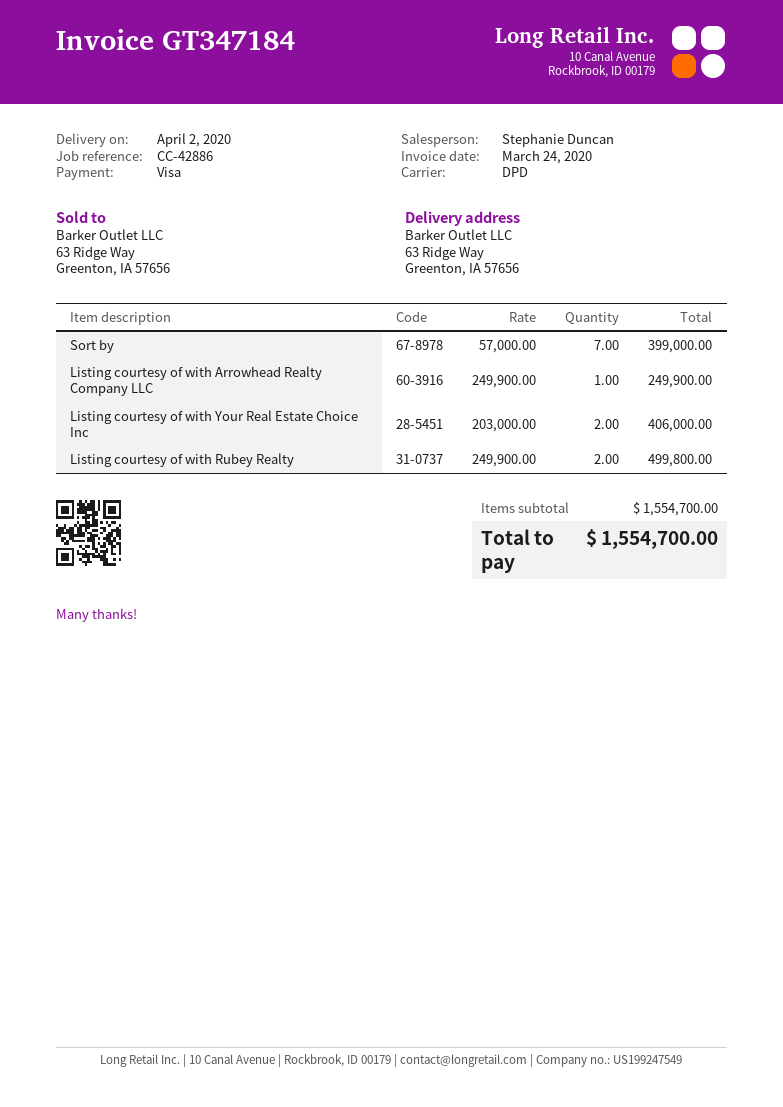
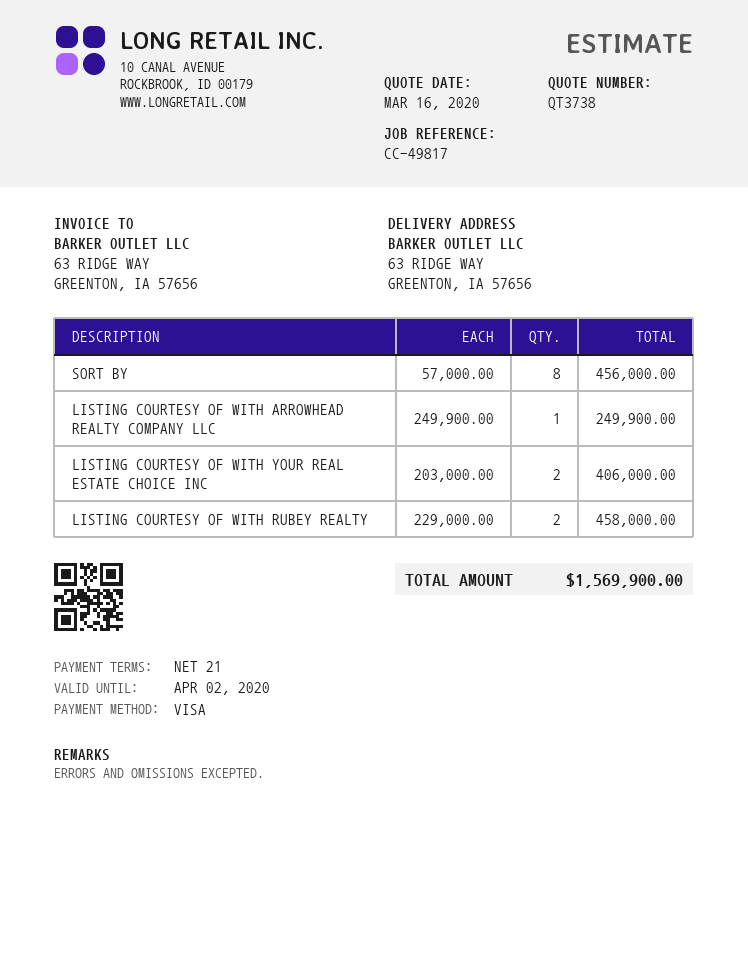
reference: CC-42886 -> CC-49817
Sort by: 7 x 57000.00 = 399000.00 -> 8 x 57000.00 = 456000.00
Listing courtesy of with Rubey Realty: 2 x 249900.00 = 499800.00 -> 2 x 229000.00 = 458000.00
total: 1554700.00 -> 1569900.00

